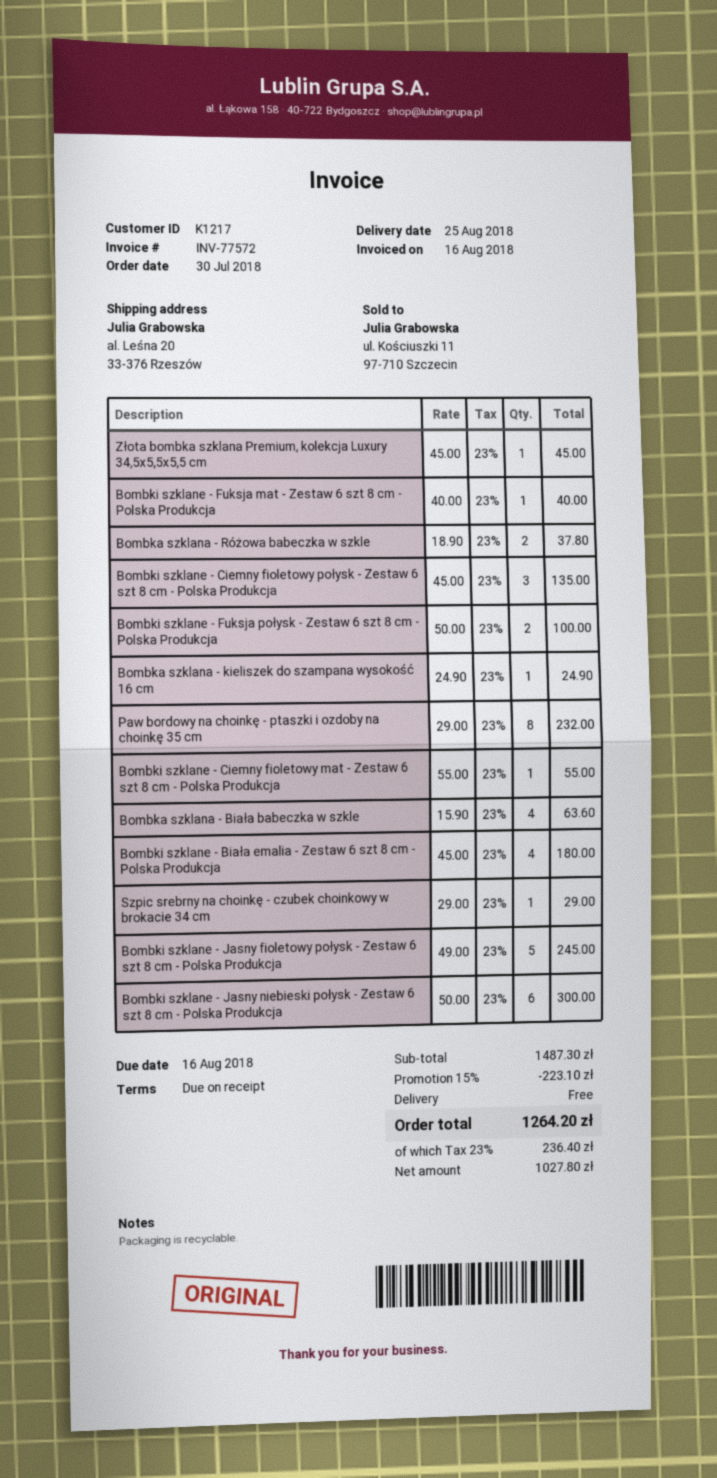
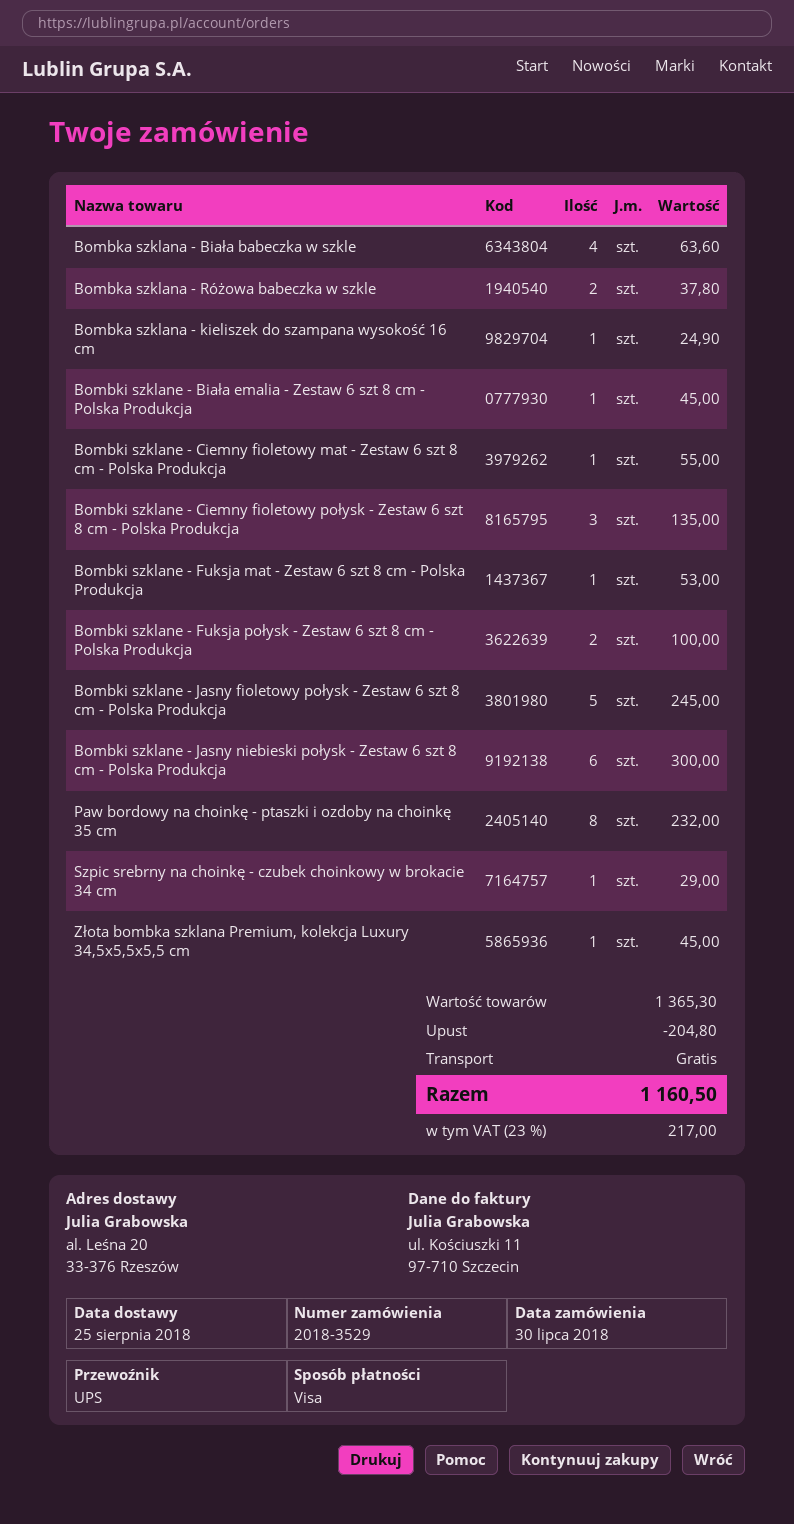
Bombki szklane - Fuksja mat - Zestaw 6 szt 8 cm - Polska Produkcja: 1 for 40.00 -> 1 for 53.00
Bombki szklane - Biała emalia - Zestaw 6 szt 8 cm - Polska Produkcja: 4 for 180.00 -> 1 for 45.00
subtotal: 1487.30 -> 1365.30
discount: 223.10 -> 204.80
tax: 23% = 236.40 -> 23% = 217.00
total: 1264.20 -> 1160.50

